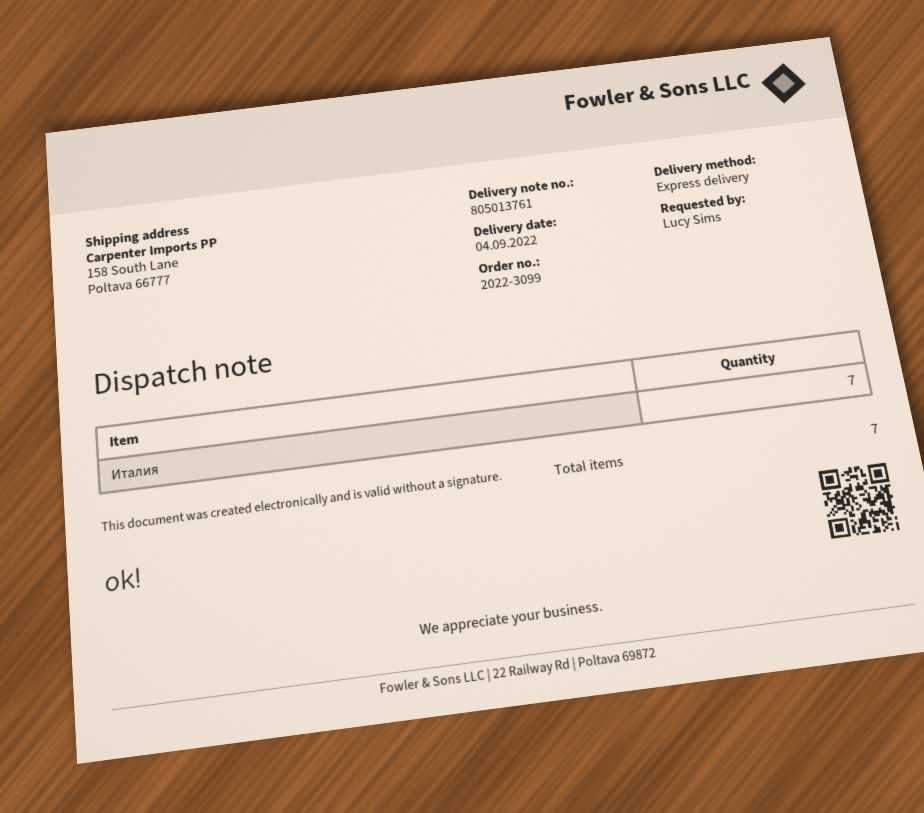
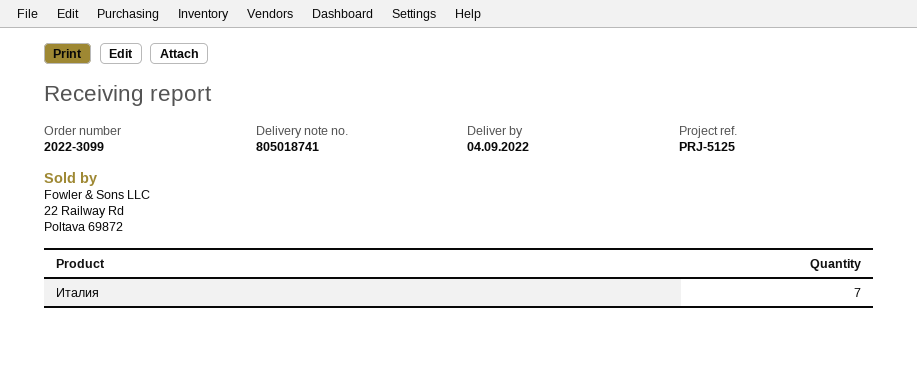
delivery note number: 805013761 -> 805018741

